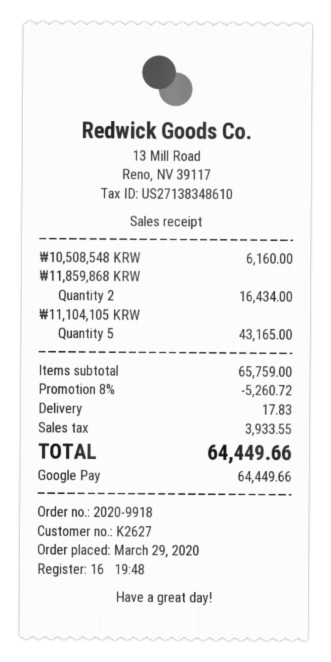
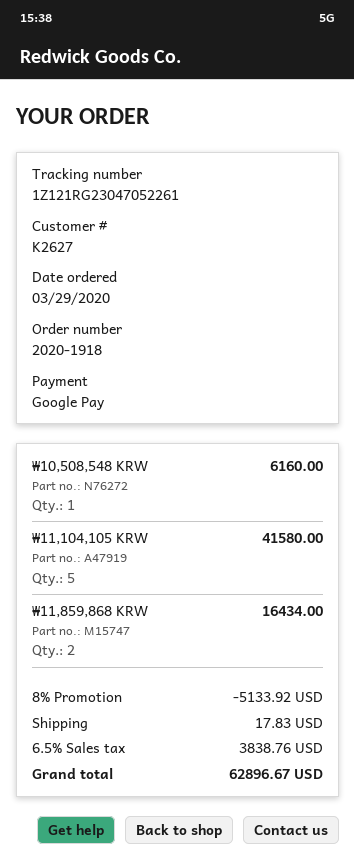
order number: 2020-9918 -> 2020-1918
₩11,104,105 KRW: 5 for 43165.00 -> 5 for 41580.00
discount: 8% = 5260.72 -> 8% = 5133.92
tax: 3933.55 -> 3838.76
total: 64449.66 -> 62896.67

